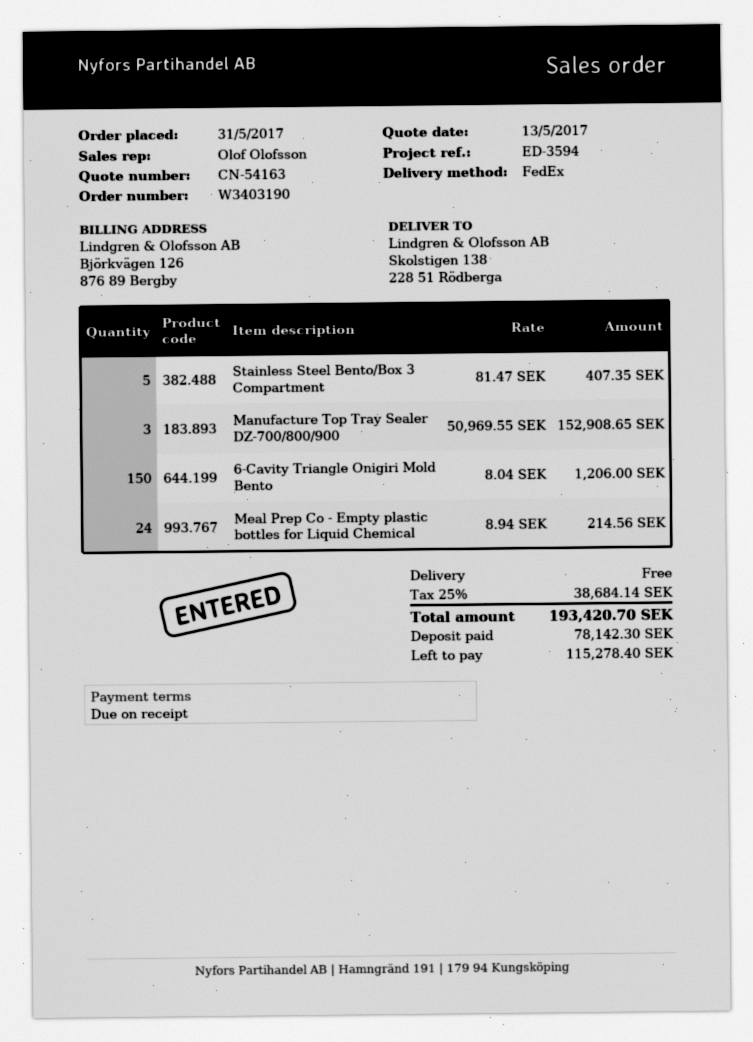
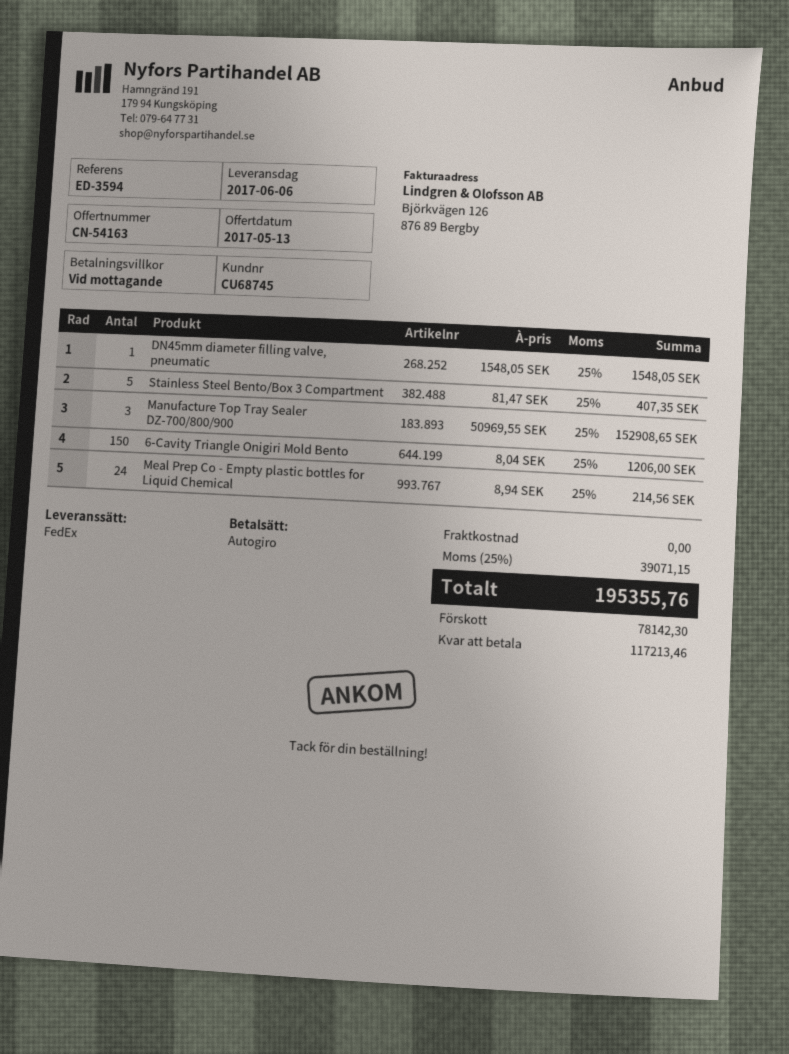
DN45mm diameter filling valve, pneumatic: none -> 1 x 1548.05 = 1548.05
tax: 25% = 38684.14 -> 25% = 39071.15
total: 193420.70 -> 195355.76
balance: 115278.40 -> 117213.46

